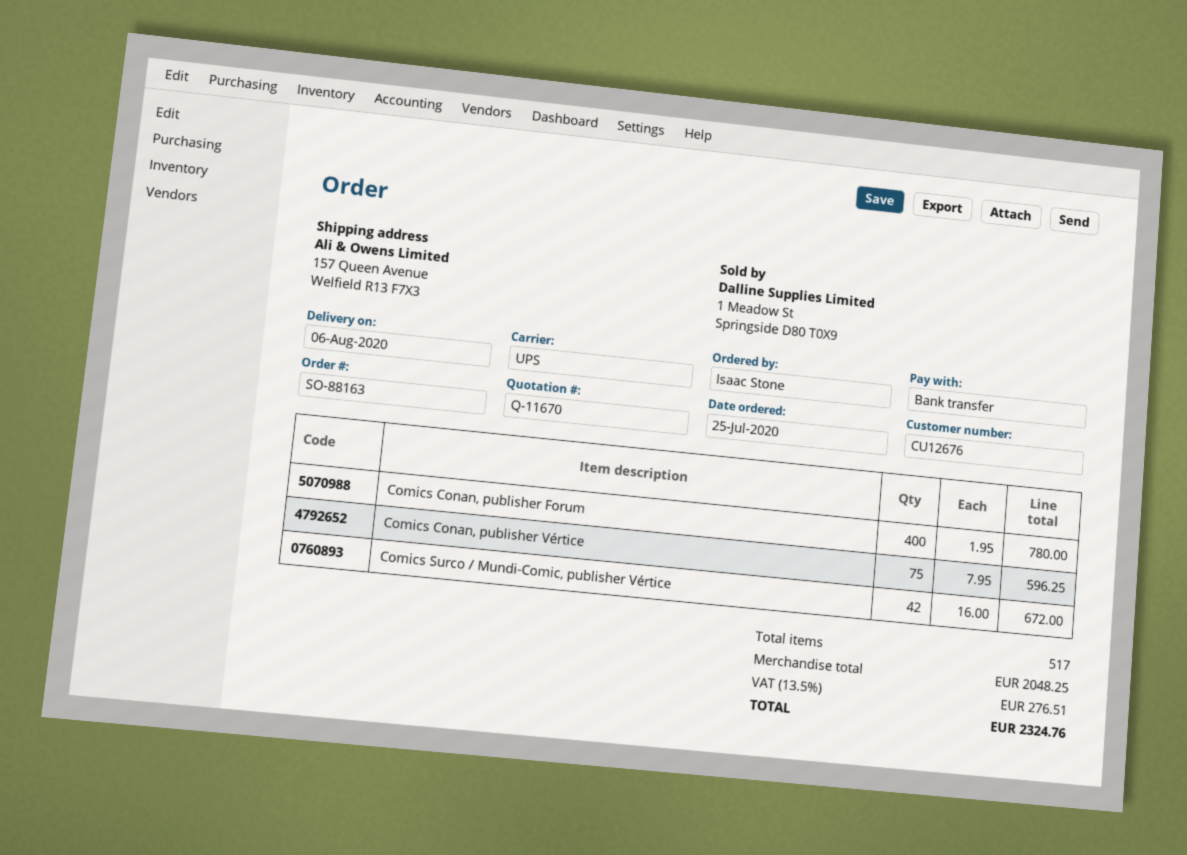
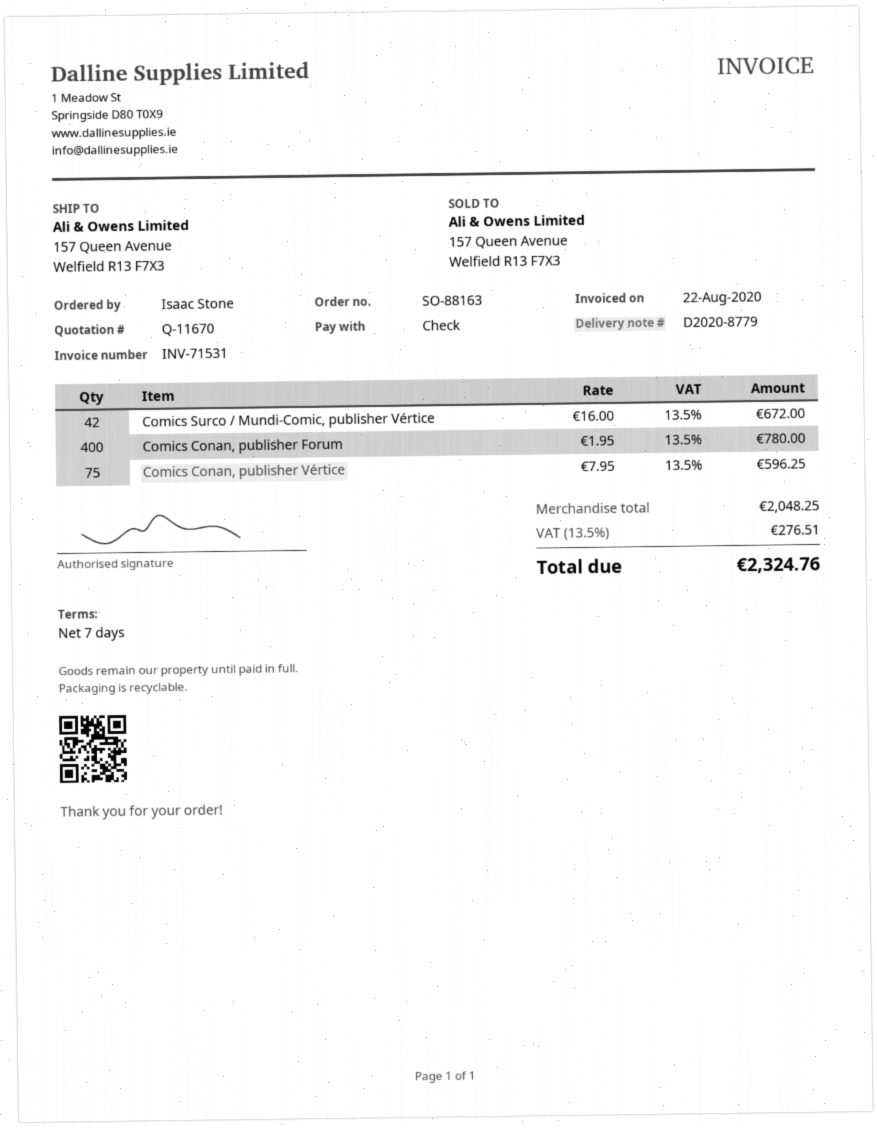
payment method: bank transfer -> cheque

